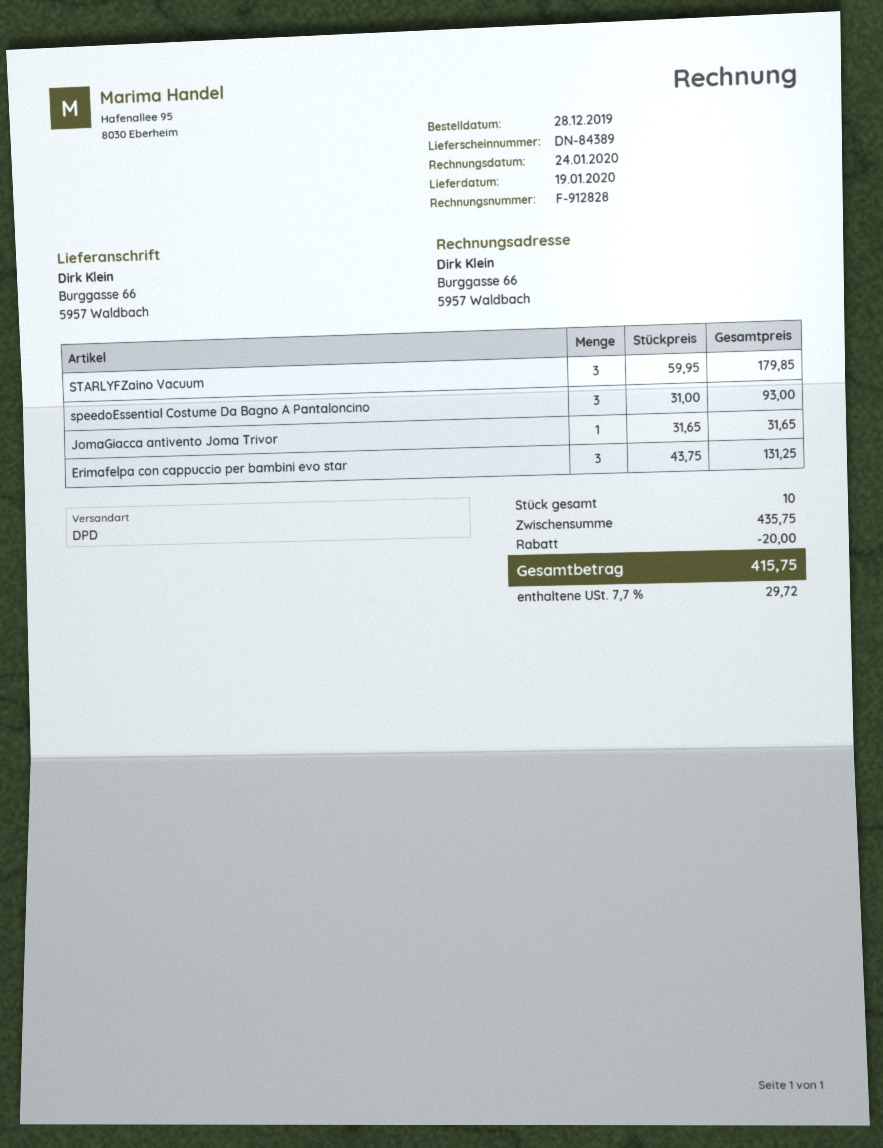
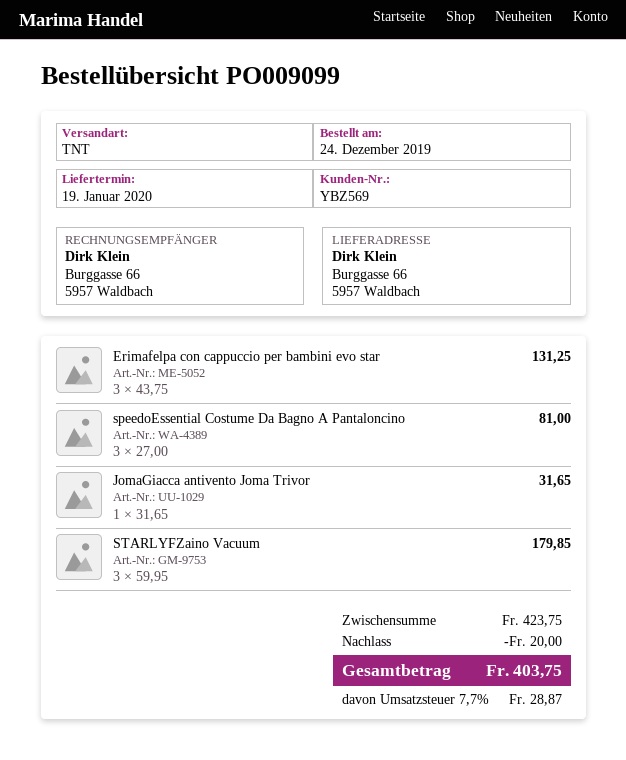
order date: 2019-12-28 -> 2019-12-24
shipping method: DPD -> TNT
speedoEssential Costume Da Bagno A Pantaloncino: 3 x 31.00 = 93.00 -> 3 x 27.00 = 81.00
subtotal: 435.75 -> 423.75
tax: 7.7% = 29.72 -> 7.7% = 28.87
total: 415.75 -> 403.75

